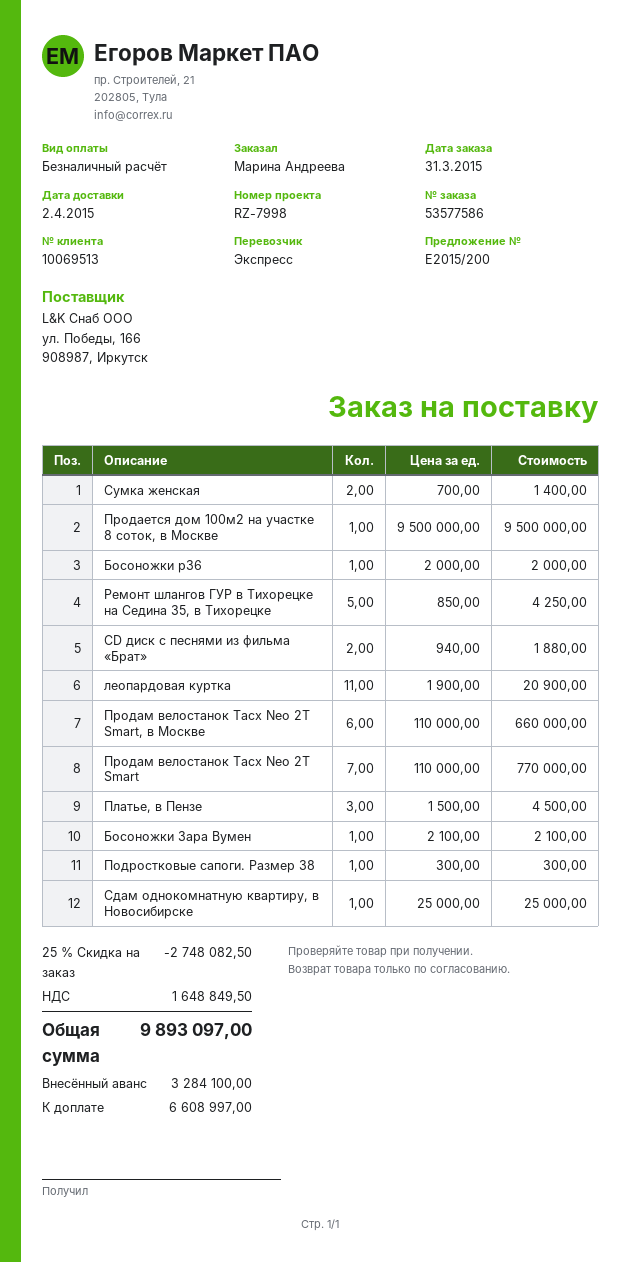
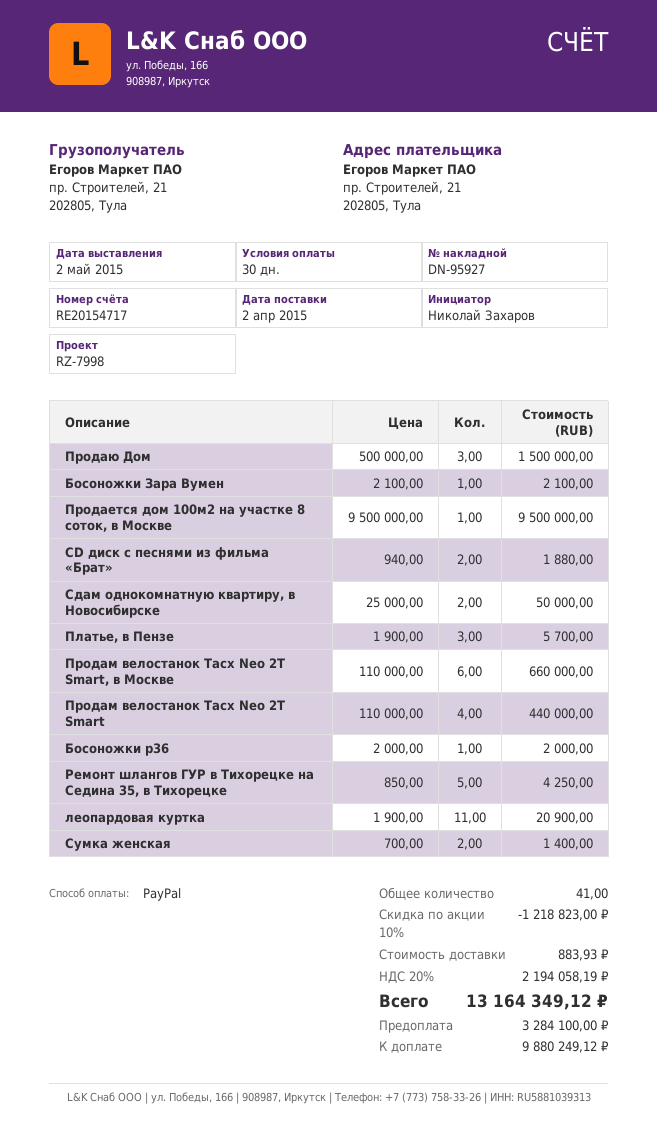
ordered by: Марина Андреева -> Николай Захаров
payment method: bank transfer -> PayPal
Продам велостанок Tacx Neo 2T Smart: 7 x 110000.00 = 770000.00 -> 4 x 110000.00 = 440000.00
Платье, в Пензе: 3 x 1500.00 = 4500.00 -> 3 x 1900.00 = 5700.00
Подростковые сапоги. Размер 38: 1 x 300.00 = 300.00 -> none
Сдам однокомнатную квартиру, в Новосибирске: 1 x 25000.00 = 25000.00 -> 2 x 25000.00 = 50000.00
Продаю Дом: none -> 3 x 500000.00 = 1500000.00
discount: 25% = 2748082.50 -> 10% = 1218823.00
shipping: none -> 883.93
tax: 1648849.50 -> 2194058.19
total: 9893097.00 -> 13164349.12
balance: 6608997.00 -> 9880249.12

